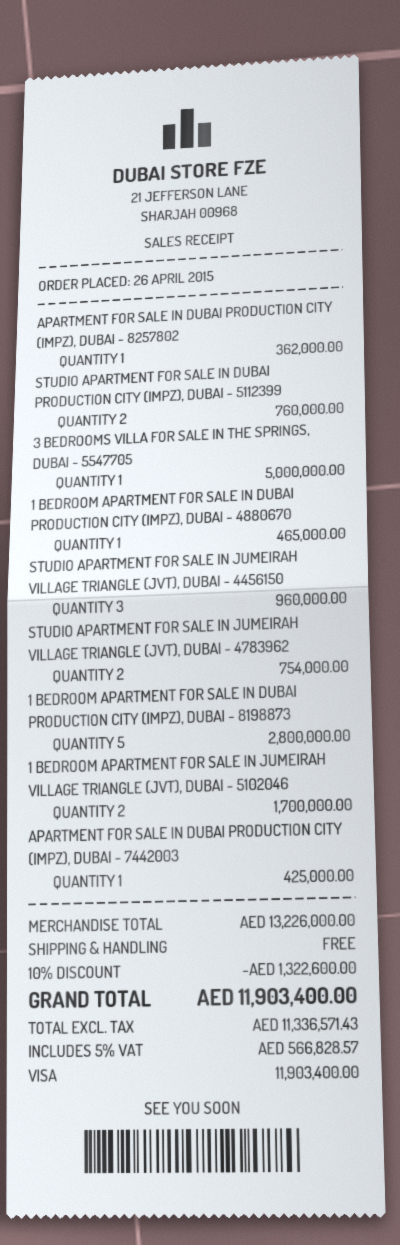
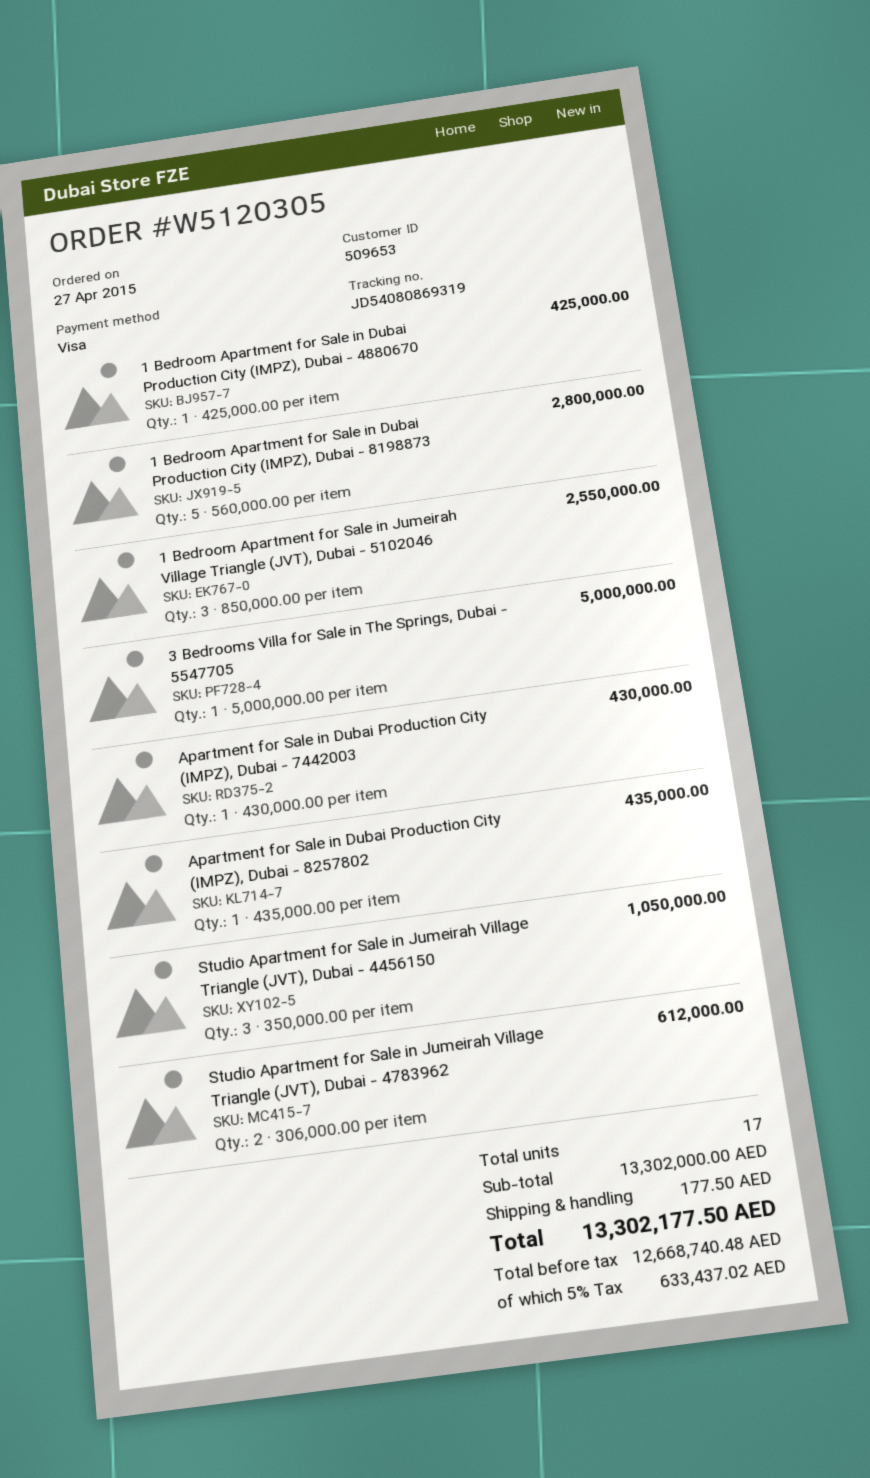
order date: 2015-04-26 -> 2015-04-27
APARTMENT FOR SALE IN DUBAI PRODUCTION CITY (IMPZ), DUBAI - 8257802: 1 for 362000.00 -> 1 for 435000.00
STUDIO APARTMENT FOR SALE IN DUBAI PRODUCTION CITY (IMPZ), DUBAI - 5112399: 2 for 760000.00 -> none
1 BEDROOM APARTMENT FOR SALE IN DUBAI PRODUCTION CITY (IMPZ), DUBAI - 4880670: 1 for 465000.00 -> 1 for 425000.00
STUDIO APARTMENT FOR SALE IN JUMEIRAH VILLAGE TRIANGLE (JVT), DUBAI - 4456150: 3 for 960000.00 -> 3 for 1050000.00
STUDIO APARTMENT FOR SALE IN JUMEIRAH VILLAGE TRIANGLE (JVT), DUBAI - 4783962: 2 for 754000.00 -> 2 for 612000.00
1 BEDROOM APARTMENT FOR SALE IN JUMEIRAH VILLAGE TRIANGLE (JVT), DUBAI - 5102046: 2 for 1700000.00 -> 3 for 2550000.00
APARTMENT FOR SALE IN DUBAI PRODUCTION CITY (IMPZ), DUBAI - 7442003: 1 for 425000.00 -> 1 for 430000.00
subtotal: 13226000.00 -> 13302000.00
discount: 10% = 1322600.00 -> none
shipping: 0.00 -> 177.50
net: 11336571.43 -> 12668740.48
tax: 5% = 566828.57 -> 5% = 633437.02
total: 11903400.00 -> 13302177.50

